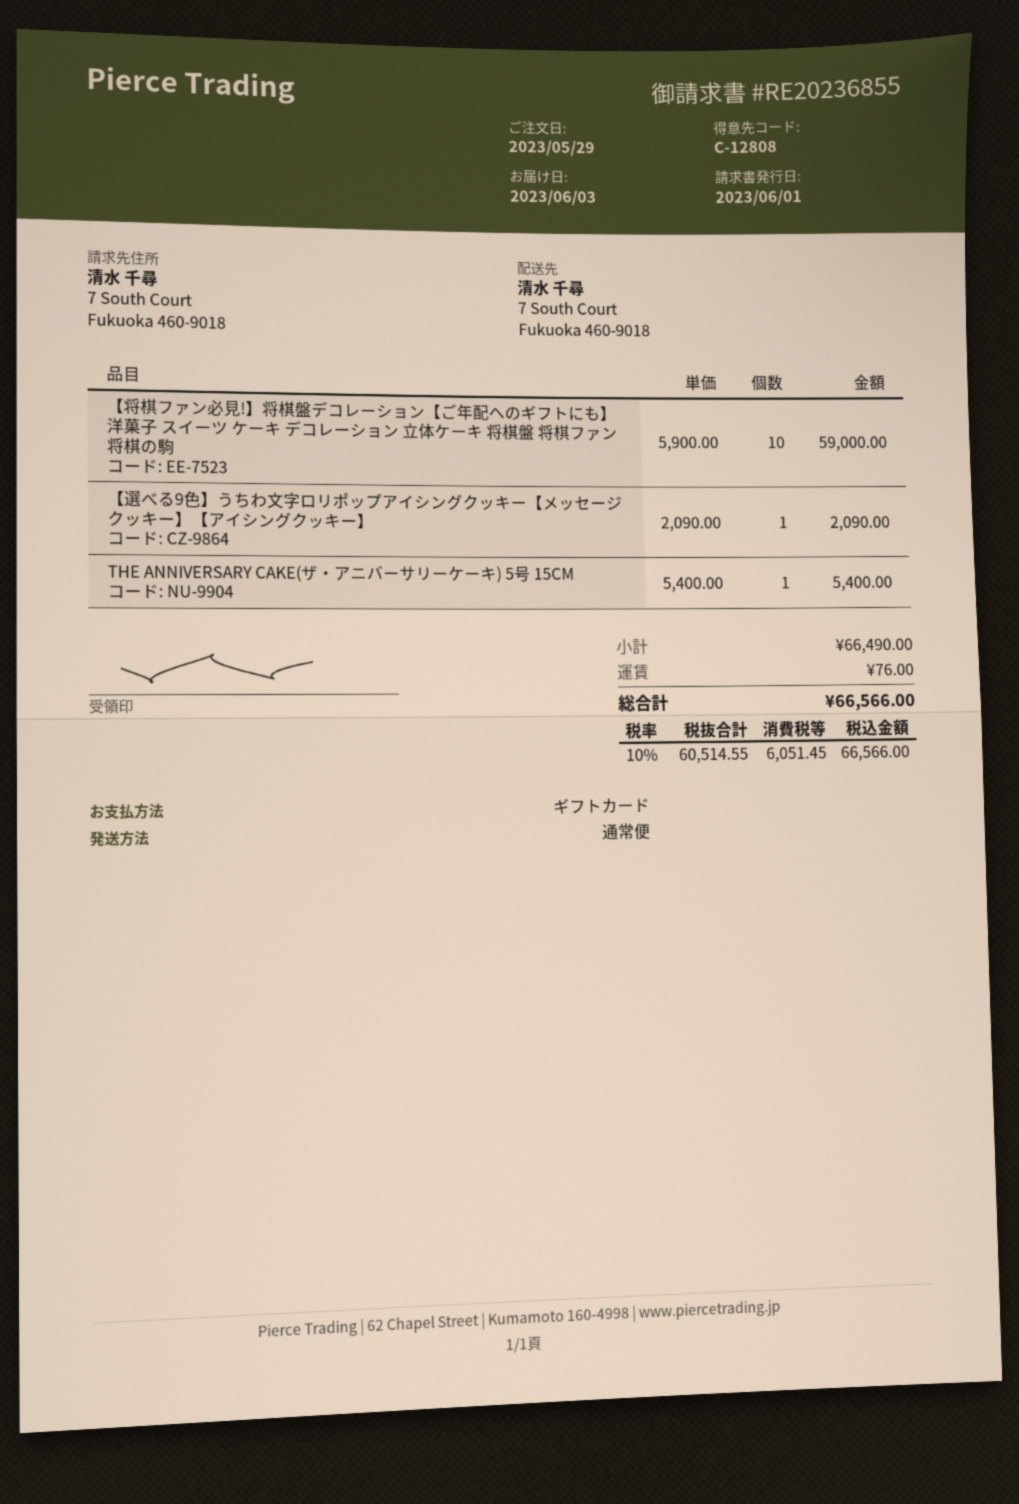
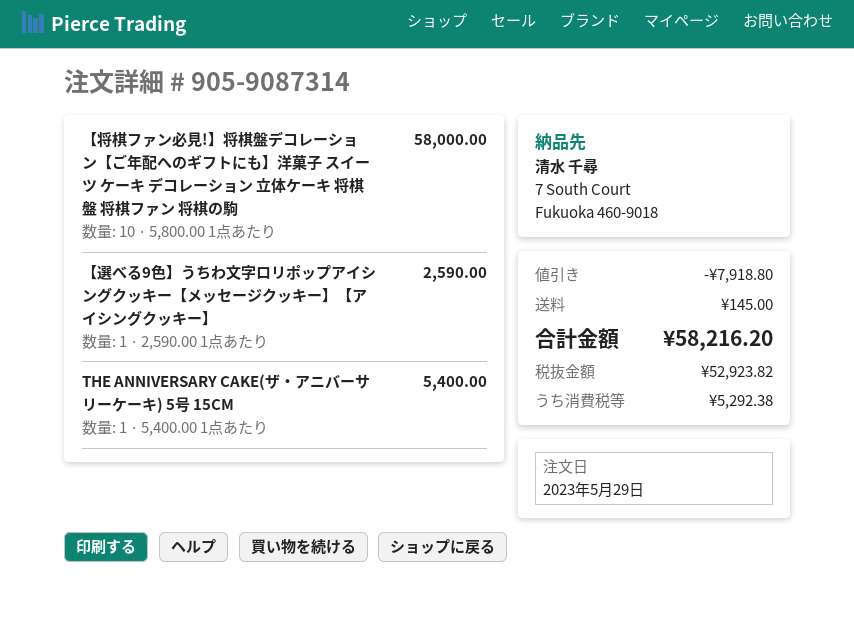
【将棋ファン必見!】将棋盤デコレーション【ご年配へのギフトにも】洋菓子 スイーツ ケーキ デコレーション 立体ケーキ 将棋盤 将棋ファン 将棋の駒: 10 x 5900.00 = 59000.00 -> 10 x 5800.00 = 58000.00
【選べる9色】うちわ文字ロリポップアイシングクッキー【メッセージクッキー】【アイシングクッキー】: 1 x 2090.00 = 2090.00 -> 1 x 2590.00 = 2590.00
discount: none -> 7918.80
shipping: 76.00 -> 145.00
net: 60514.55 -> 52923.82
tax: 6051.45 -> 5292.38
total: 66566.00 -> 58216.20

